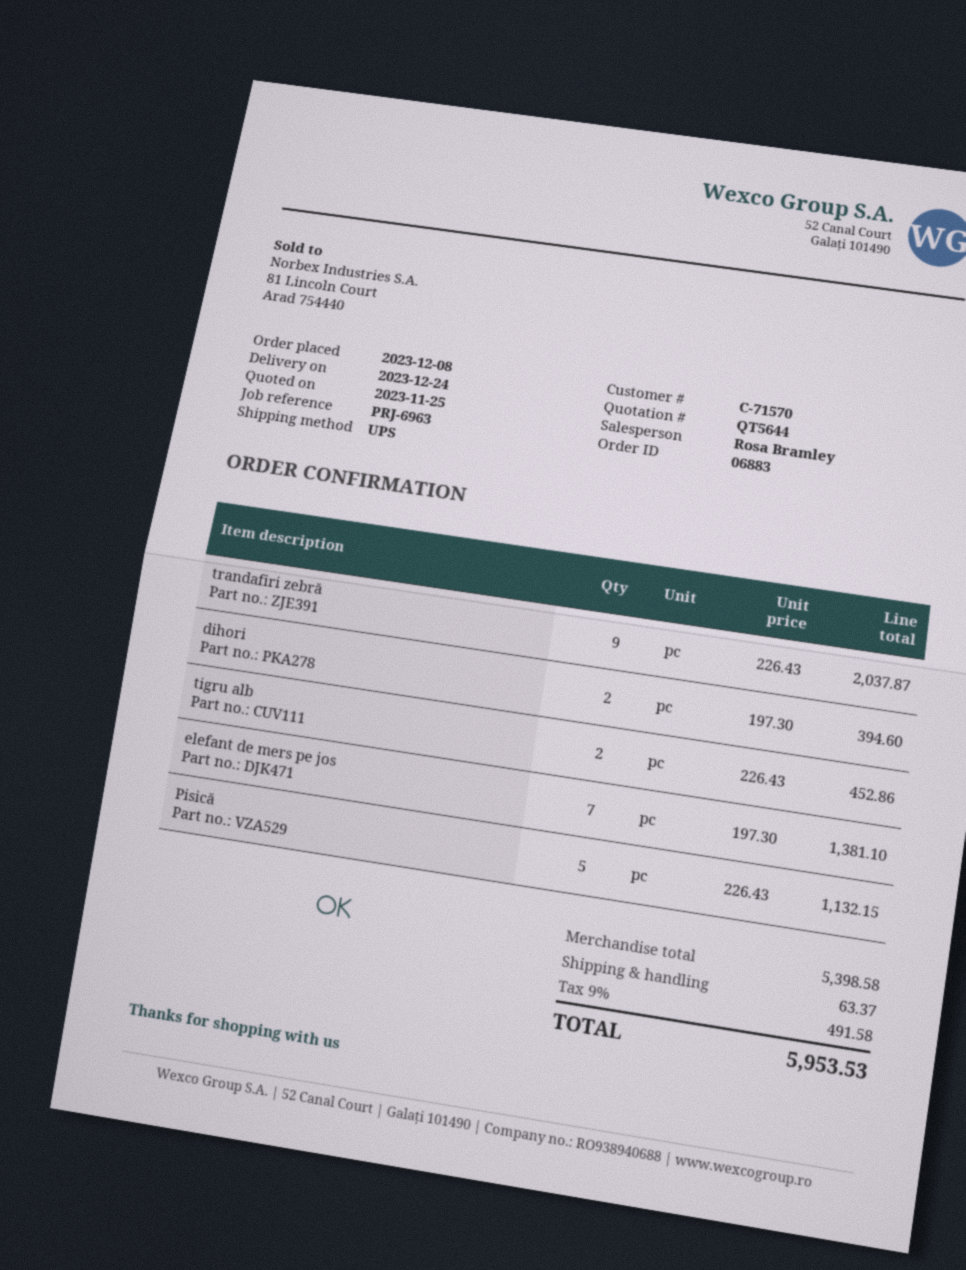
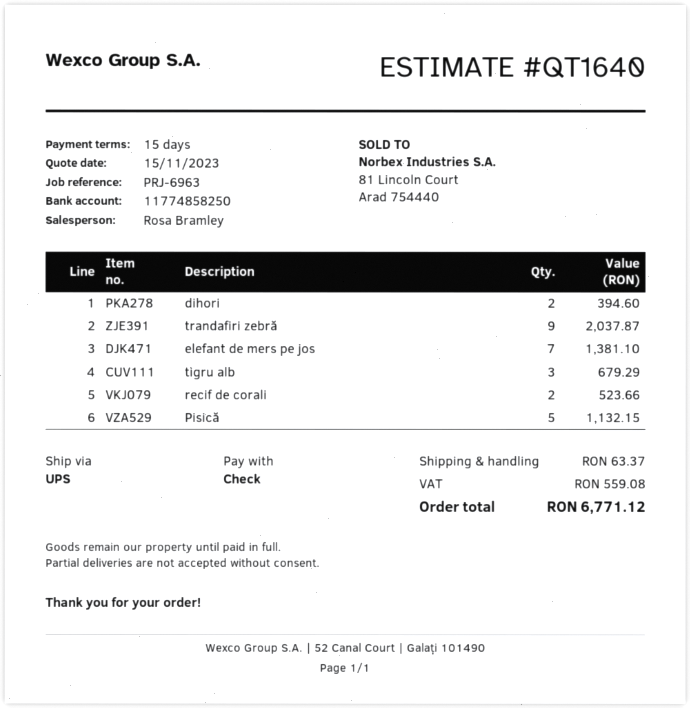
quote number: QT5644 -> QT1640
quote date: 2023-11-25 -> 2023-11-15
tigru alb: 2 for 452.86 -> 3 for 679.29
recif de corali: none -> 2 for 523.66
tax: 491.58 -> 559.08
total: 5953.53 -> 6771.12

